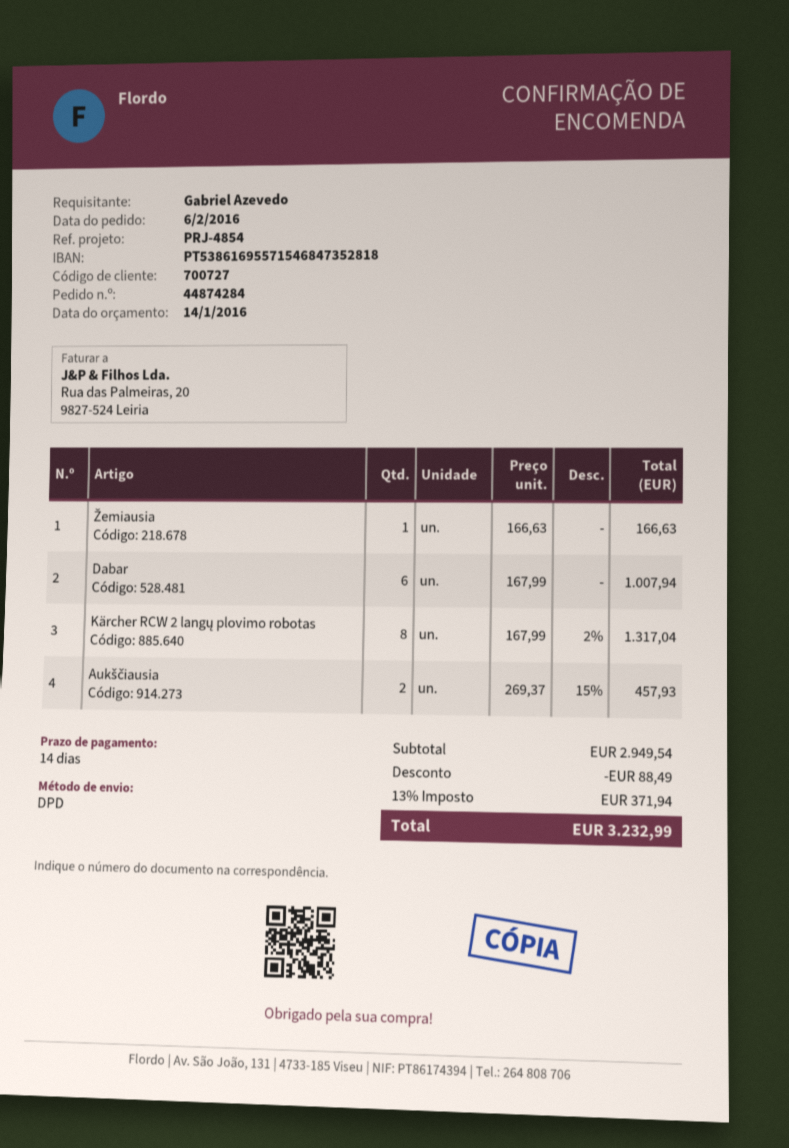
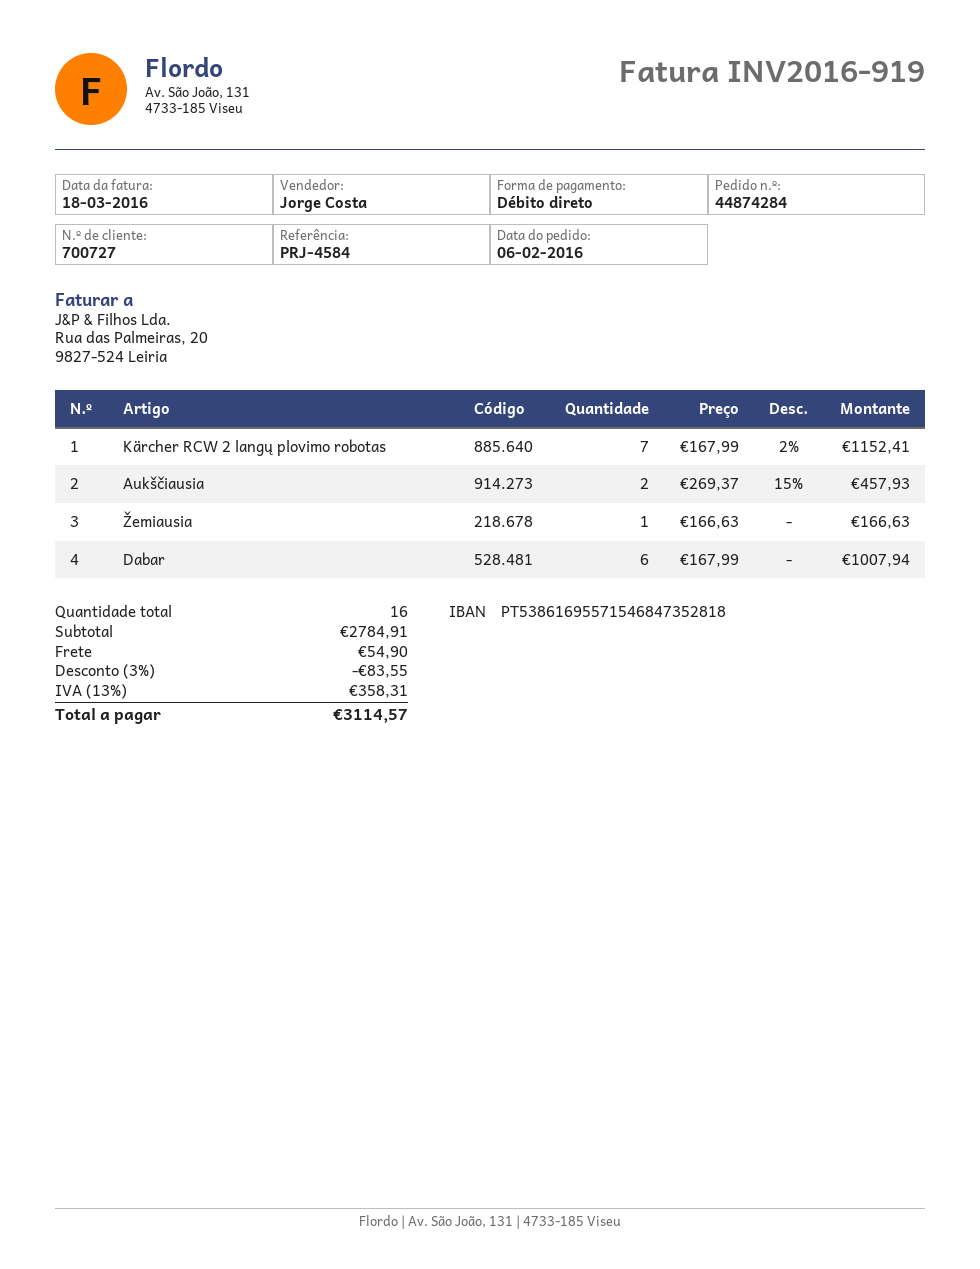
reference: PRJ-4854 -> PRJ-4584
Kärcher RCW 2 langų plovimo robotas: 8 x 167.99 - 2% = 1317.04 -> 7 x 167.99 - 2% = 1152.41
subtotal: 2949.54 -> 2784.91
discount: 88.49 -> 83.55
shipping: none -> 54.90
tax: 13% = 371.94 -> 13% = 358.31
total: 3232.99 -> 3114.57

